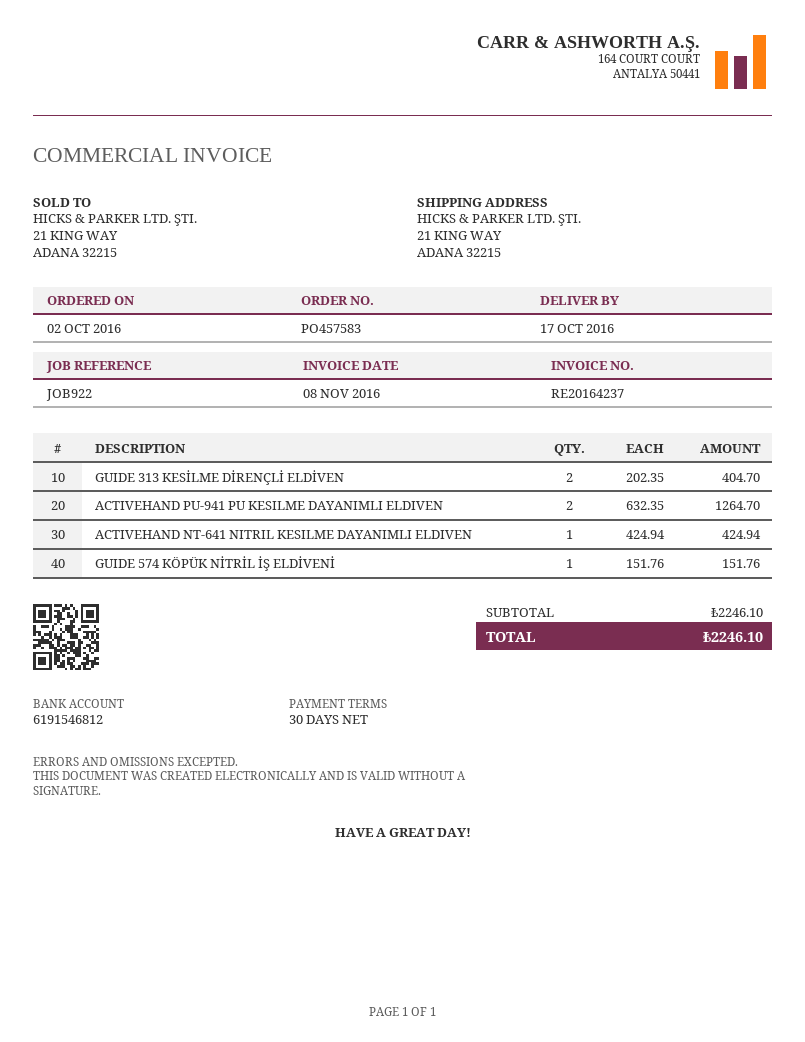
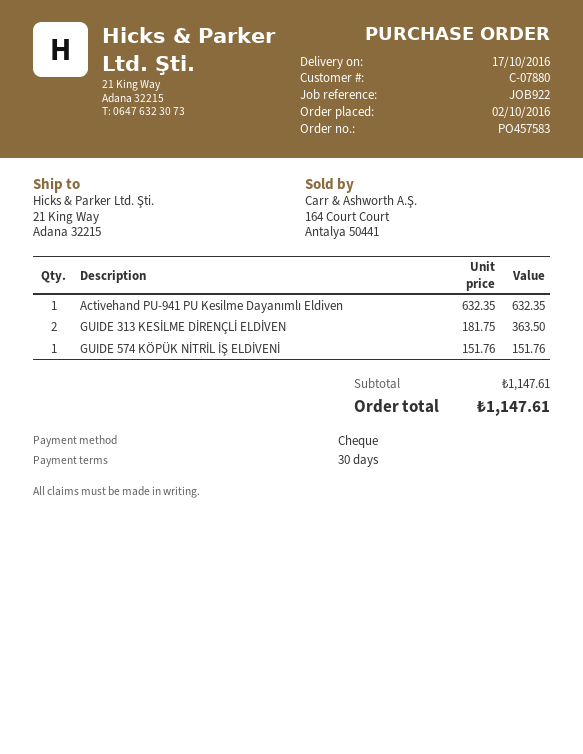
GUIDE 313 KESİLME DİRENÇLİ ELDİVEN: 2 x 202.35 = 404.70 -> 2 x 181.75 = 363.50
ACTIVEHAND PU-941 PU KESILME DAYANIMLI ELDIVEN: 2 x 632.35 = 1264.70 -> 1 x 632.35 = 632.35
ACTIVEHAND NT-641 NITRIL KESILME DAYANIMLI ELDIVEN: 1 x 424.94 = 424.94 -> none
subtotal: 2246.10 -> 1147.61
total: 2246.10 -> 1147.61

